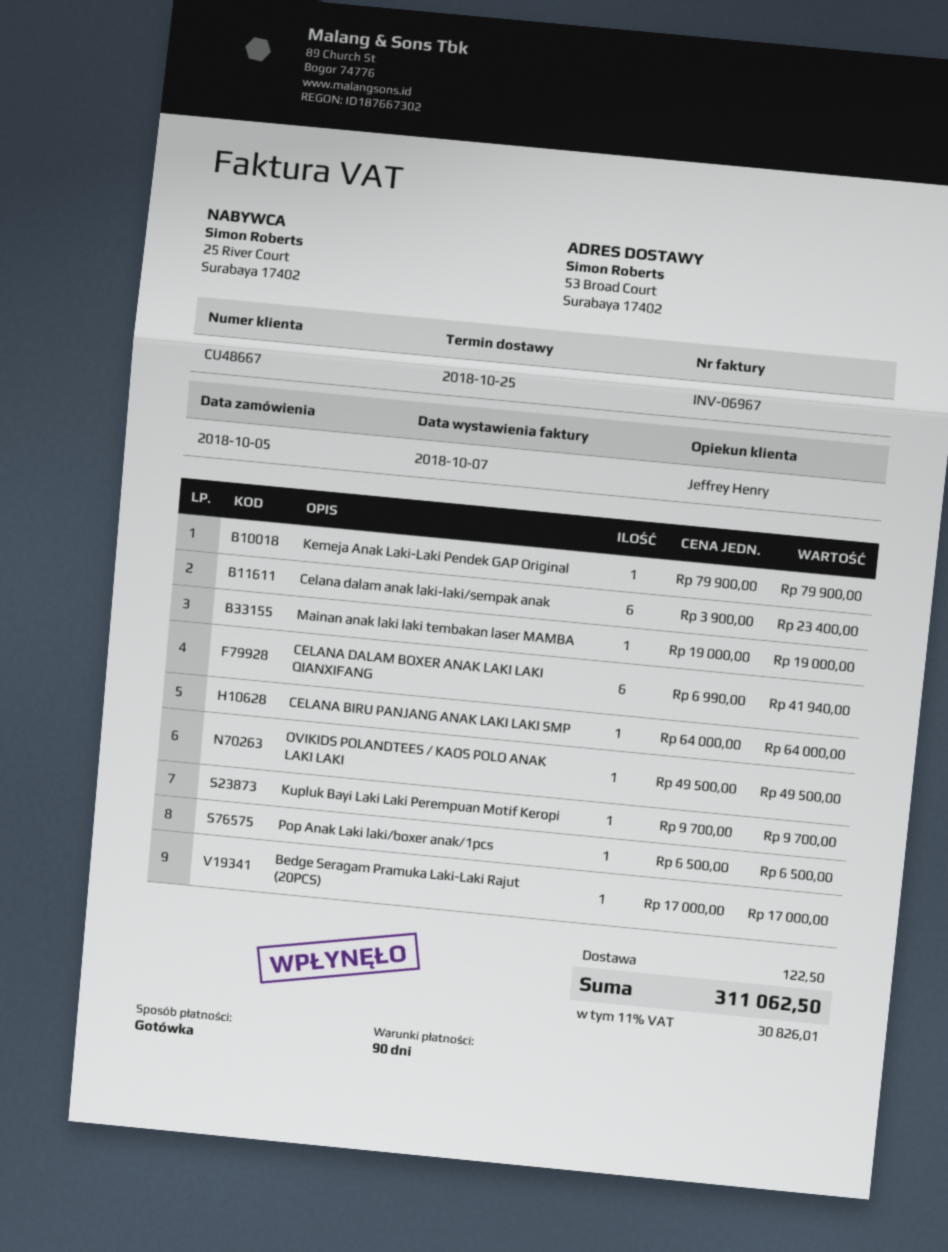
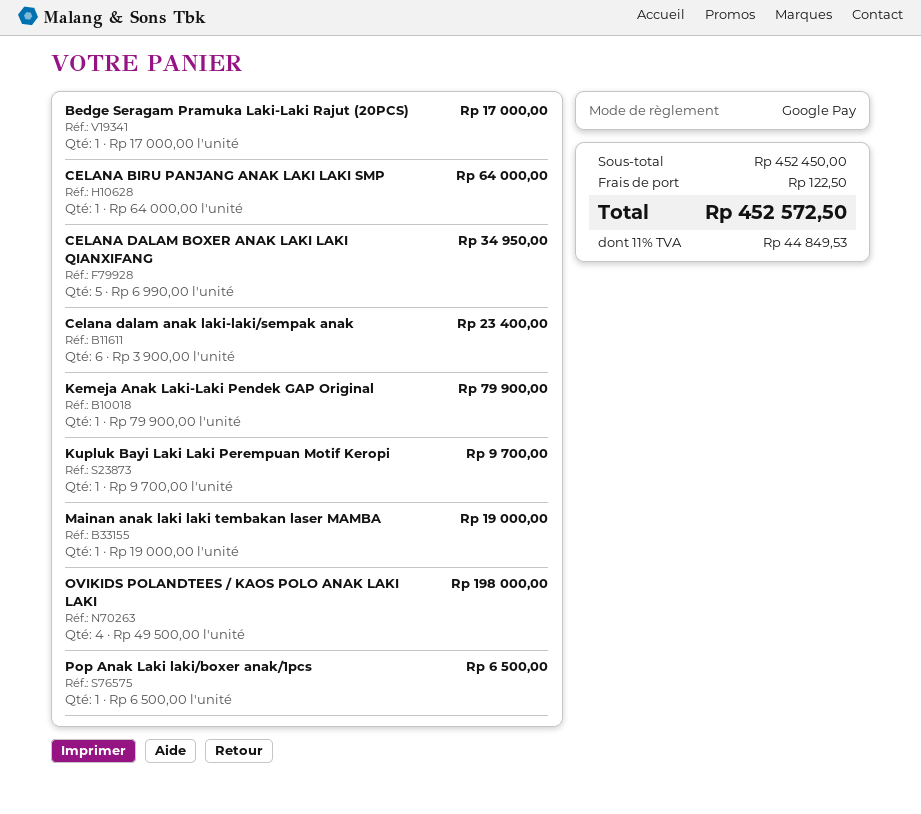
payment method: cash -> Google Pay
CELANA DALAM BOXER ANAK LAKI LAKI QIANXIFANG: 6 x 6990.00 = 41940.00 -> 5 x 6990.00 = 34950.00
OVIKIDS POLANDTEES / KAOS POLO ANAK LAKI LAKI: 1 x 49500.00 = 49500.00 -> 4 x 49500.00 = 198000.00
tax: 11% = 30826.01 -> 11% = 44849.53
total: 311062.50 -> 452572.50

